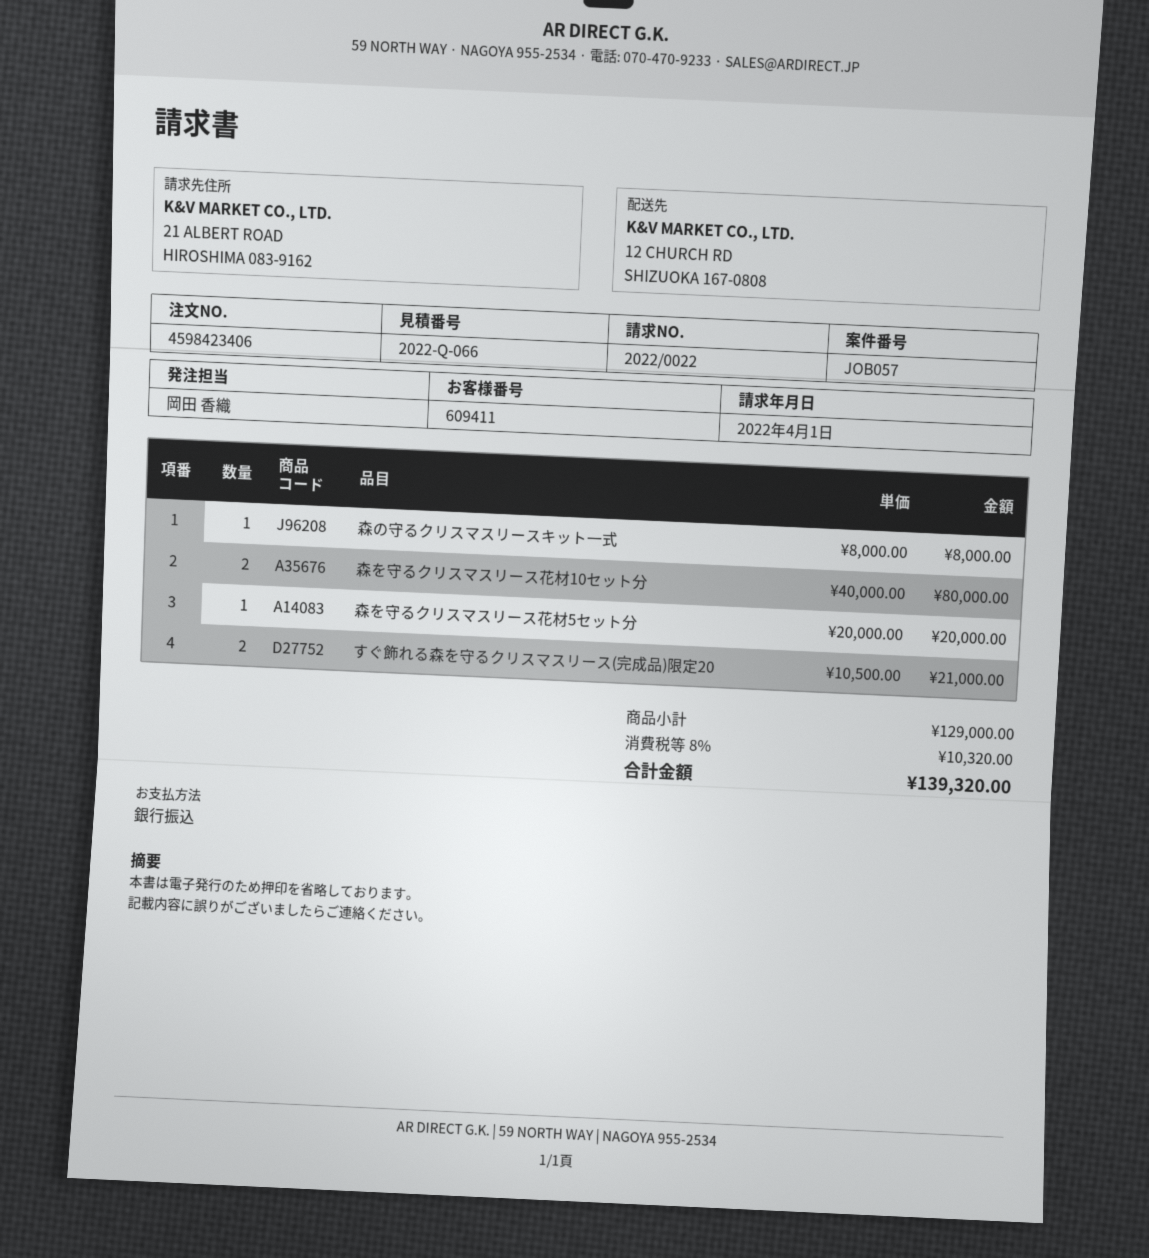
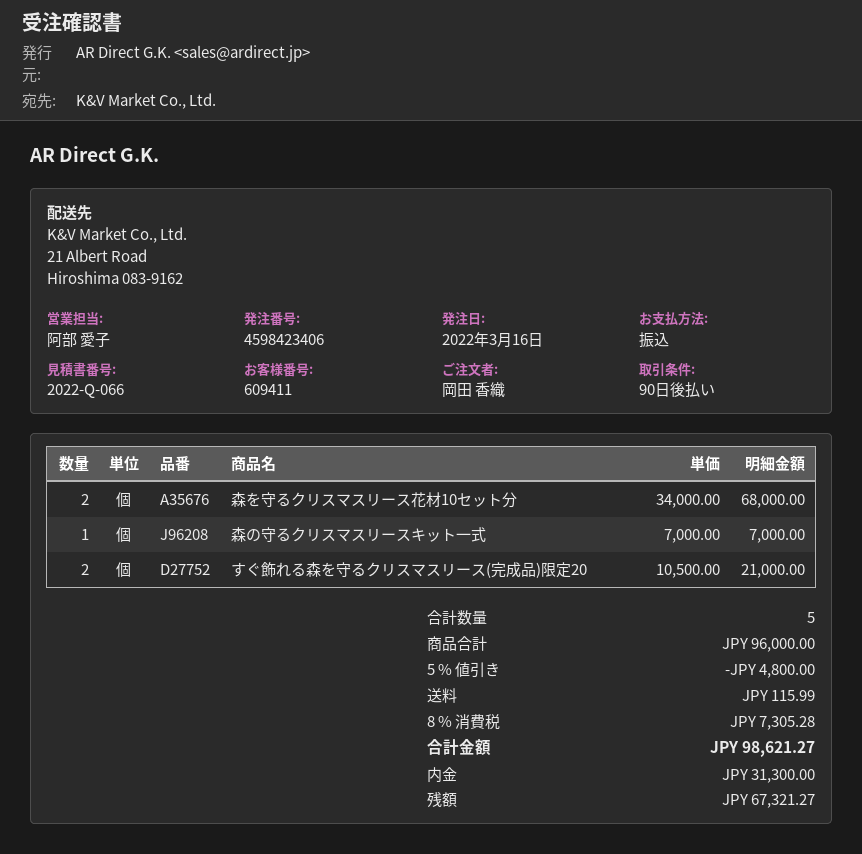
ship to: 12 CHURCH RD, SHIZUOKA 167-0808 -> 21 Albert Road, Hiroshima 083-9162
森の守るクリスマスリースキット一式: 1 x 8000.00 = 8000.00 -> 1 x 7000.00 = 7000.00
森を守るクリスマスリース花材10セット分: 2 x 40000.00 = 80000.00 -> 2 x 34000.00 = 68000.00
森を守るクリスマスリース花材5セット分: 1 x 20000.00 = 20000.00 -> none
subtotal: 129000.00 -> 96000.00
discount: none -> 5% = 4800.00
shipping: none -> 115.99
tax: 8% = 10320.00 -> 8% = 7305.28
total: 139320.00 -> 98621.27

